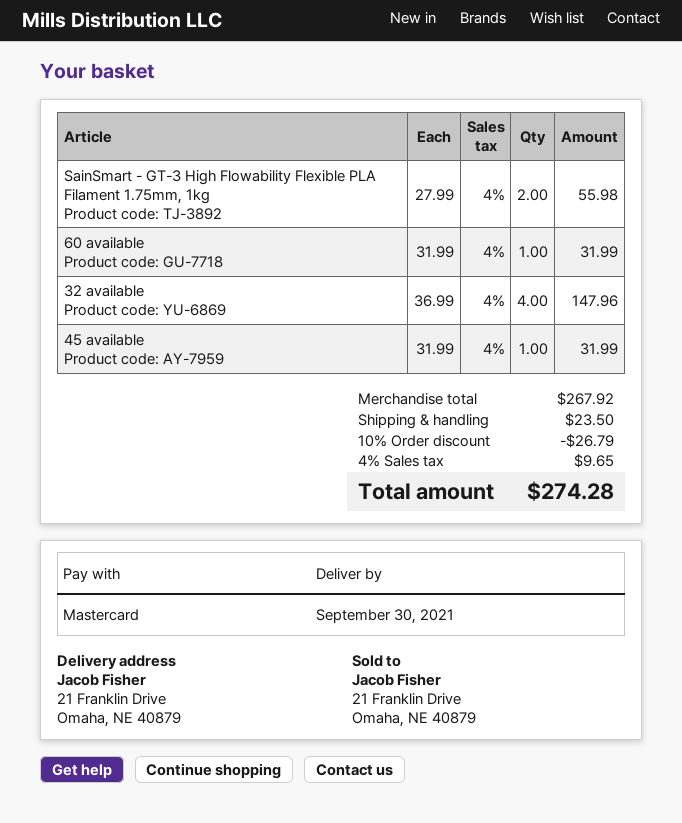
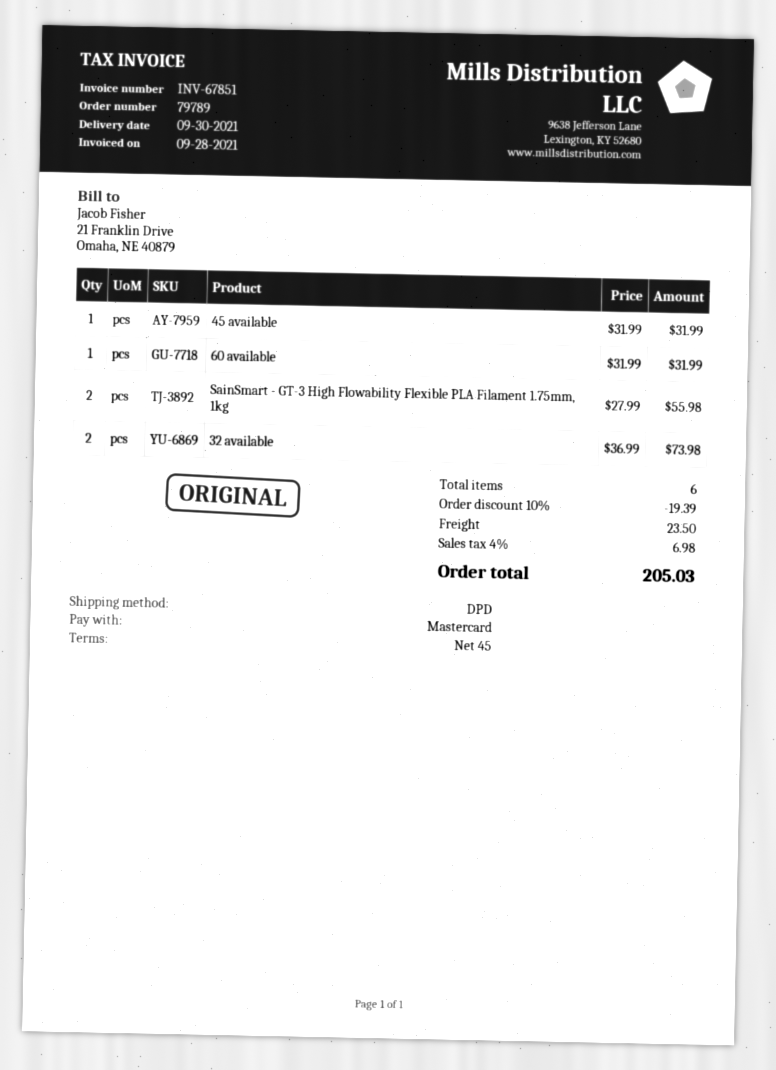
32 available: 4 x 36.99 = 147.96 -> 2 x 36.99 = 73.98
discount: 10% = 26.79 -> 10% = 19.39
tax: 4% = 9.65 -> 4% = 6.98
total: 274.28 -> 205.03

